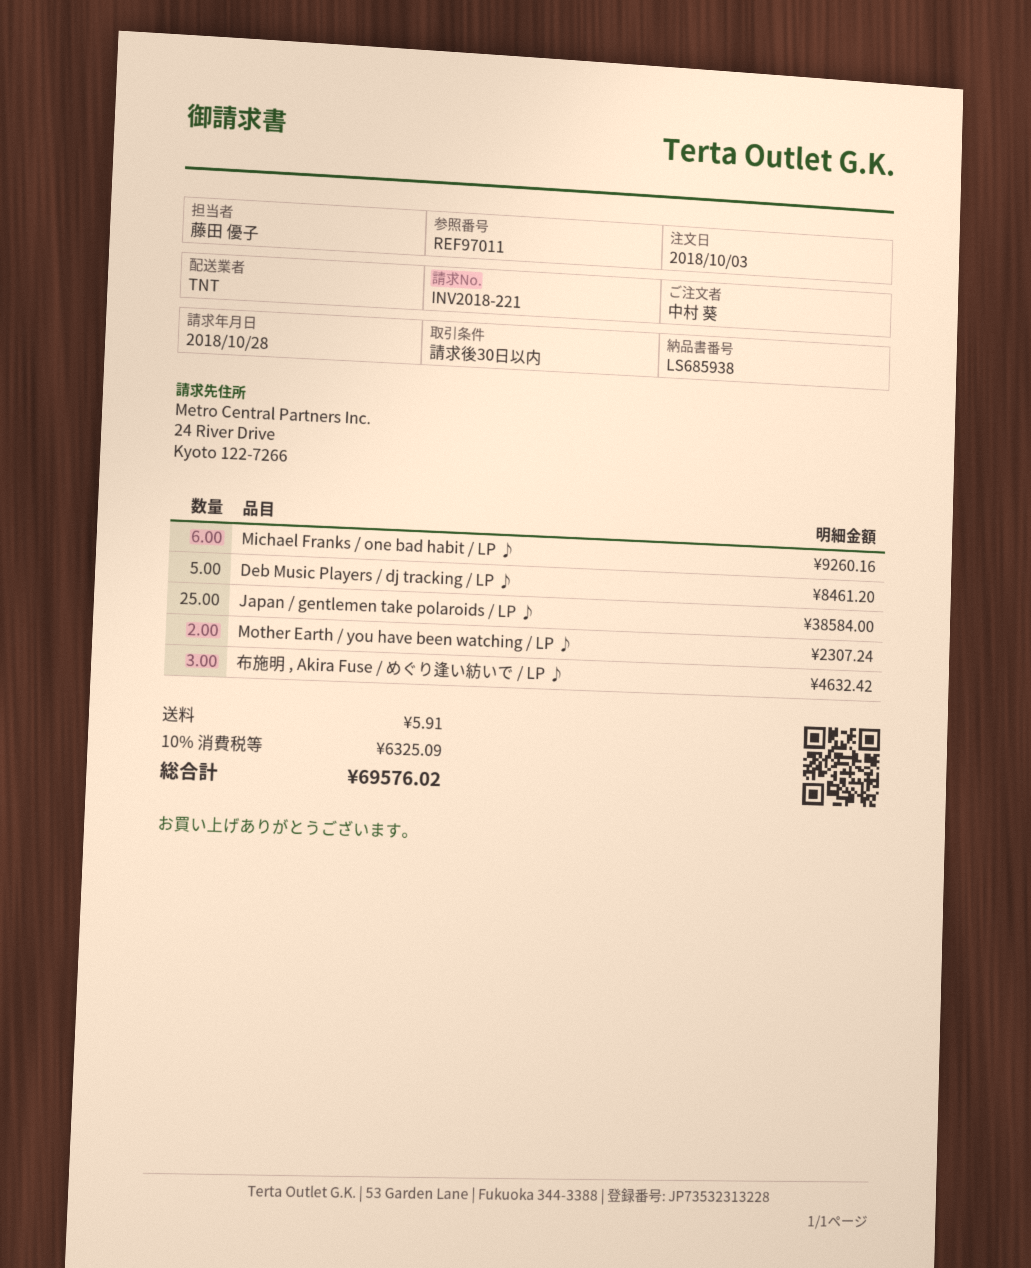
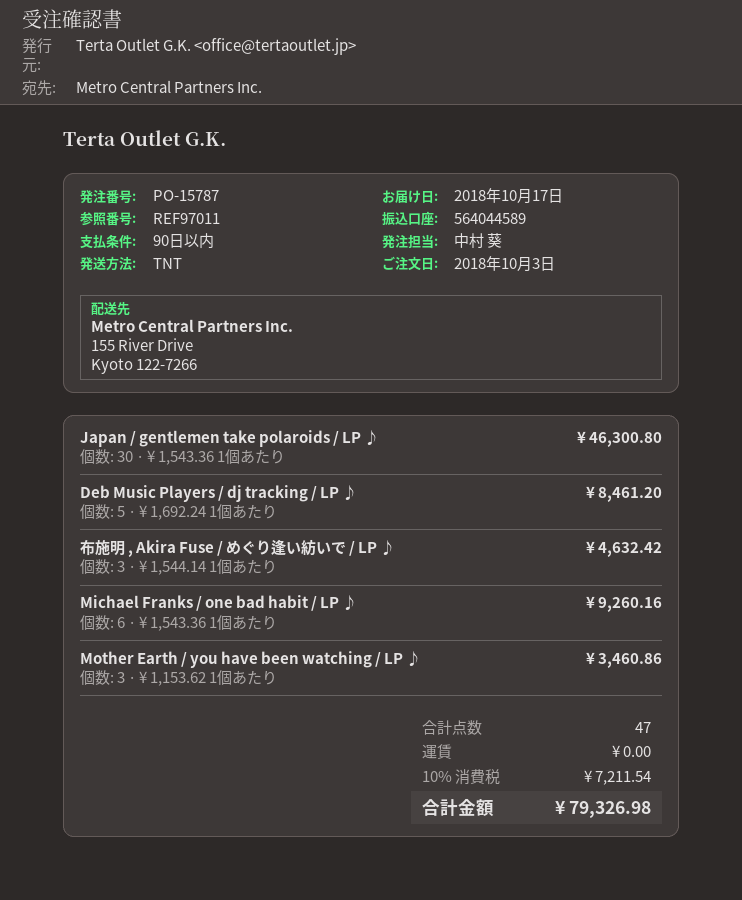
payment terms: 30 days -> 90 days
Japan / gentlemen take polaroids / LP ♪: 25 for 38584.00 -> 30 for 46300.80
Mother Earth / you have been watching / LP ♪: 2 for 2307.24 -> 3 for 3460.86
shipping: 5.91 -> 0.00
tax: 10% = 6325.09 -> 10% = 7211.54
total: 69576.02 -> 79326.98

